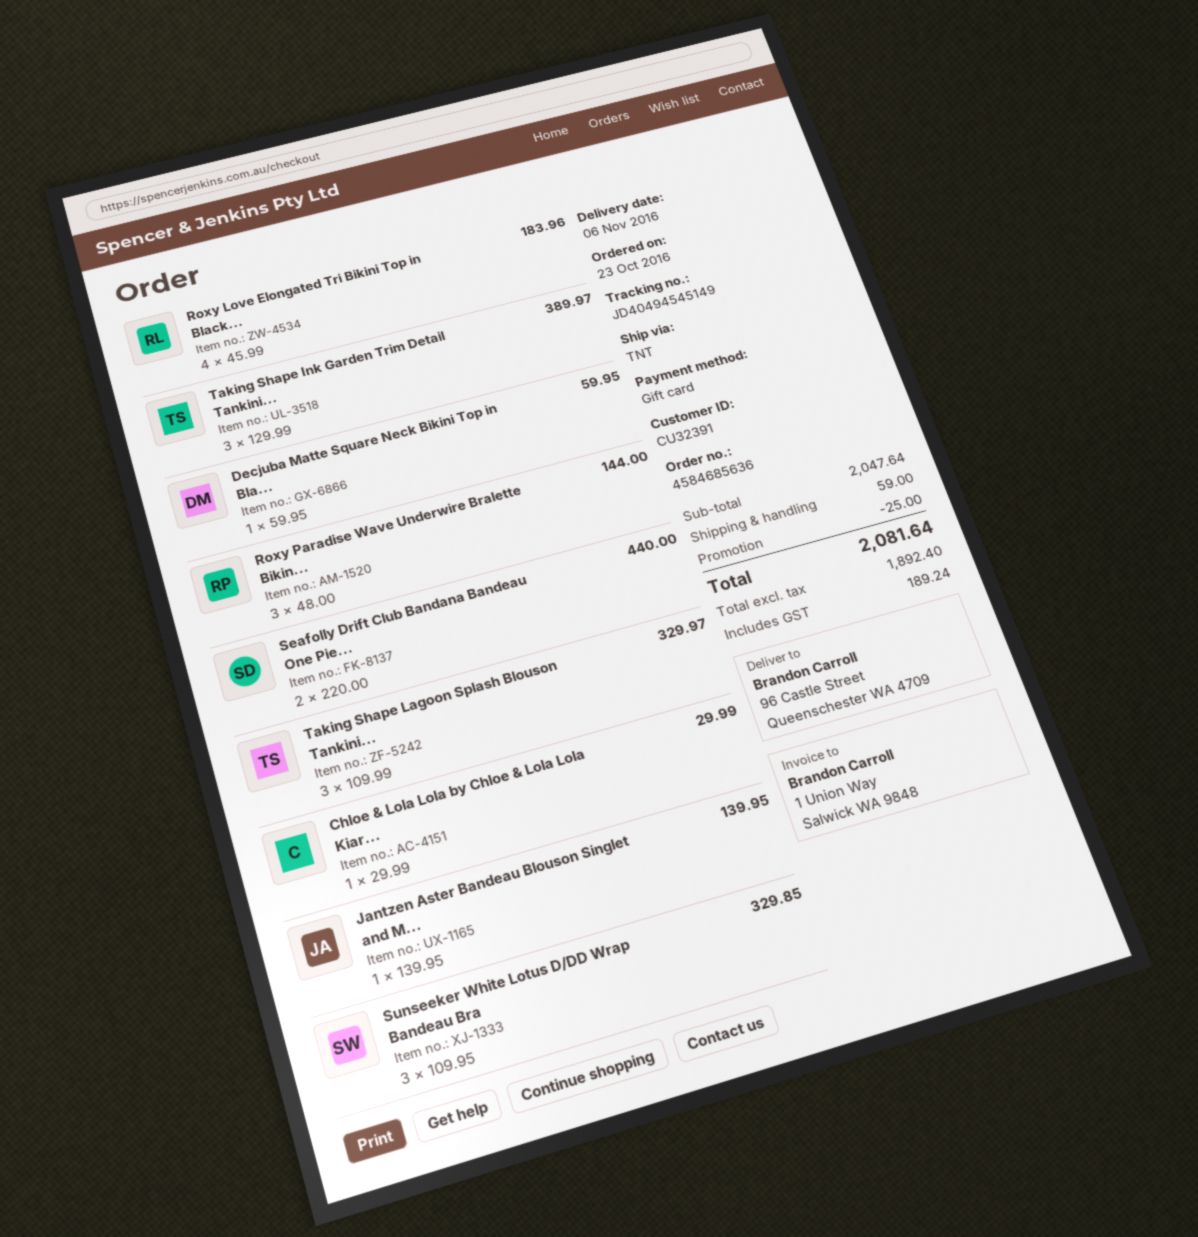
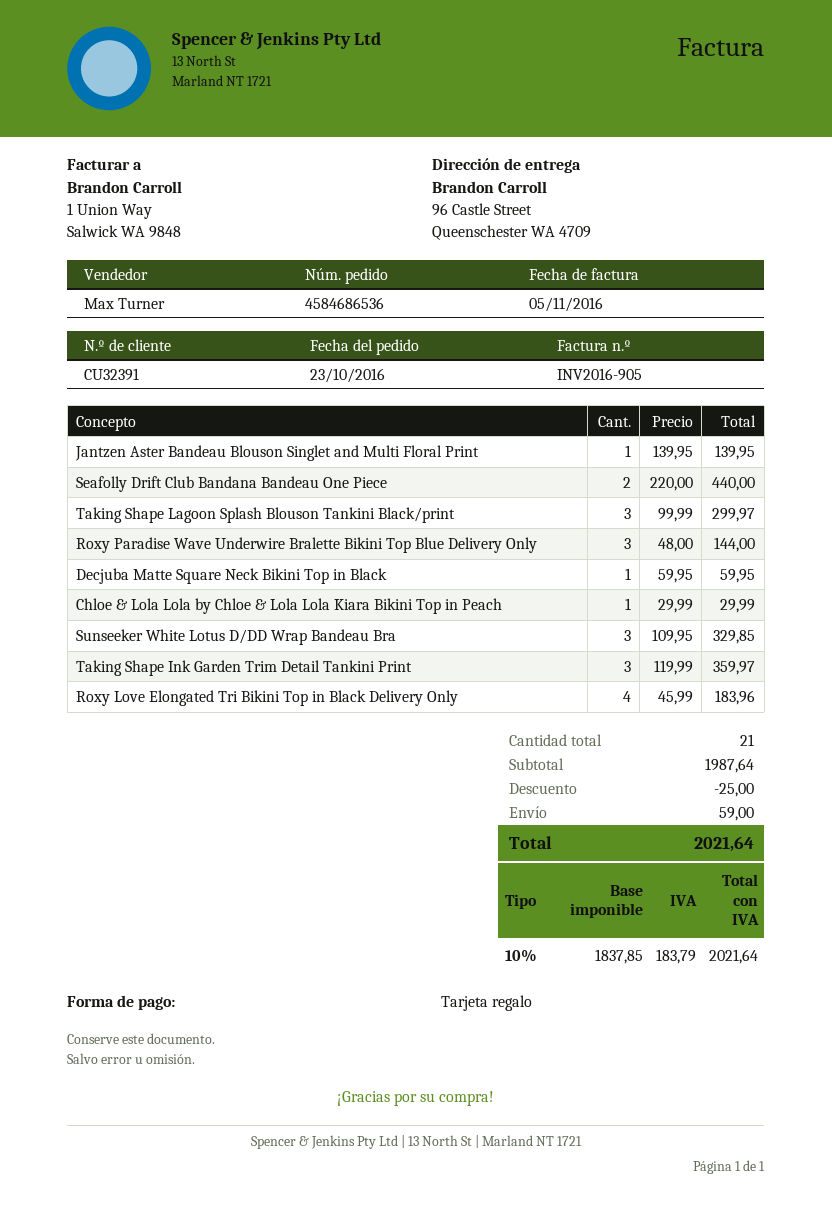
order number: 4584685636 -> 4584686536
Taking Shape Ink Garden Trim Detail Tankini...: 3 x 129.99 = 389.97 -> 3 x 119.99 = 359.97
Taking Shape Lagoon Splash Blouson Tankini...: 3 x 109.99 = 329.97 -> 3 x 99.99 = 299.97
subtotal: 2047.64 -> 1987.64
net: 1892.40 -> 1837.85
tax: 189.24 -> 183.79
total: 2081.64 -> 2021.64

